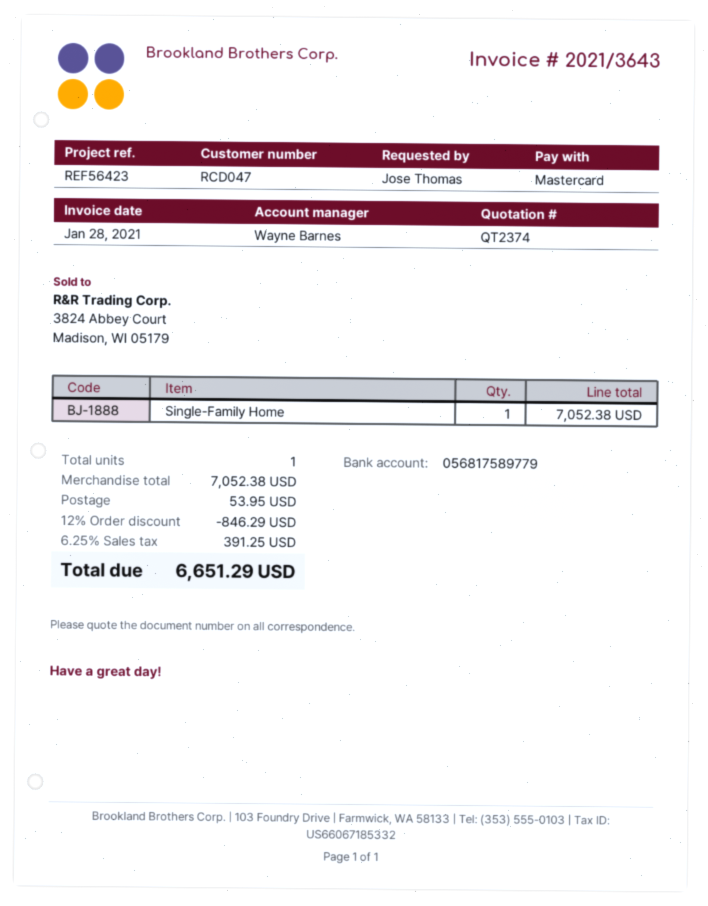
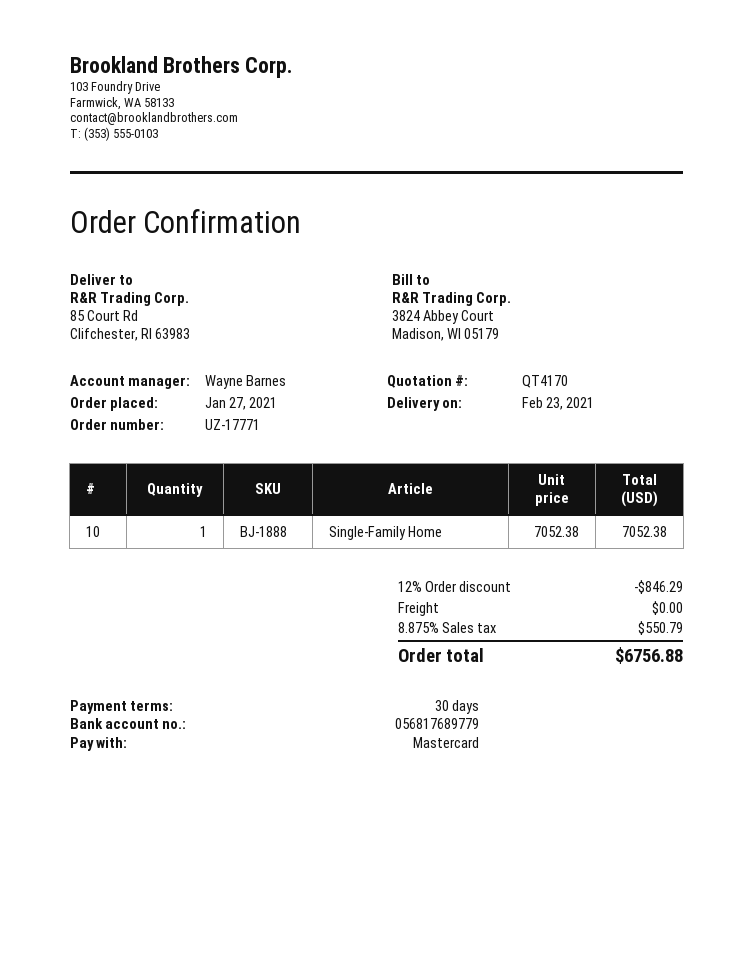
quote number: QT2374 -> QT4170
bank account: 056817589779 -> 056817689779
shipping: 53.95 -> 0.00
tax: 6.25% = 391.25 -> 8.875% = 550.79
total: 6651.29 -> 6756.88

